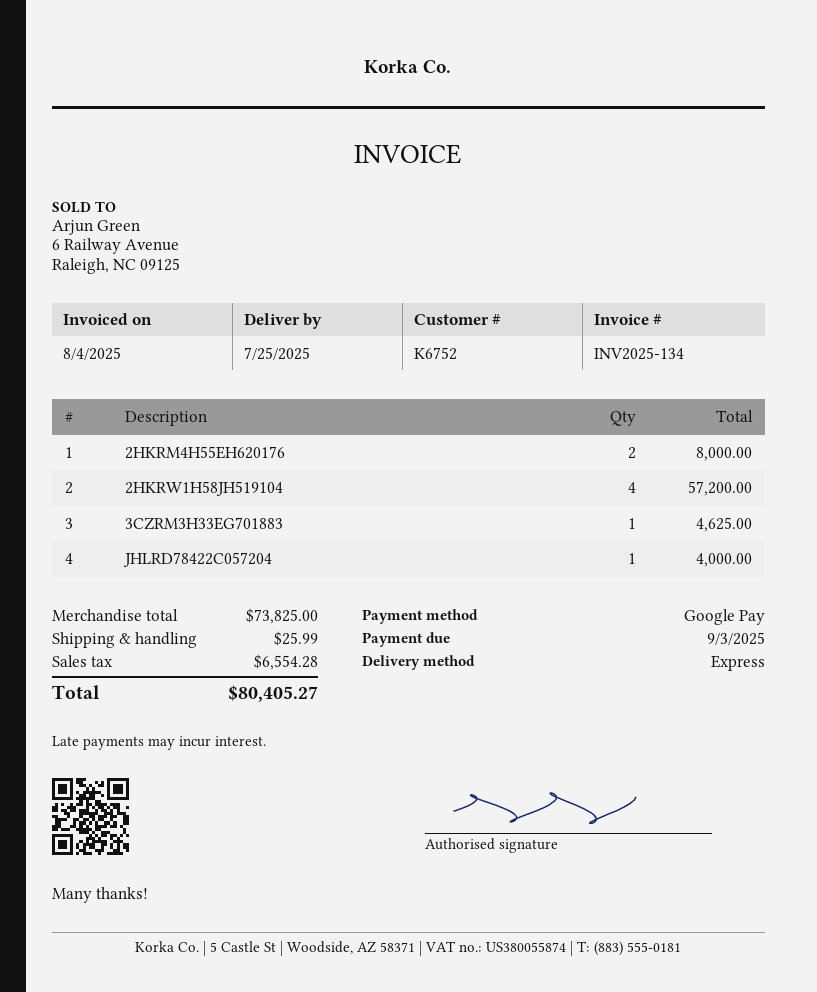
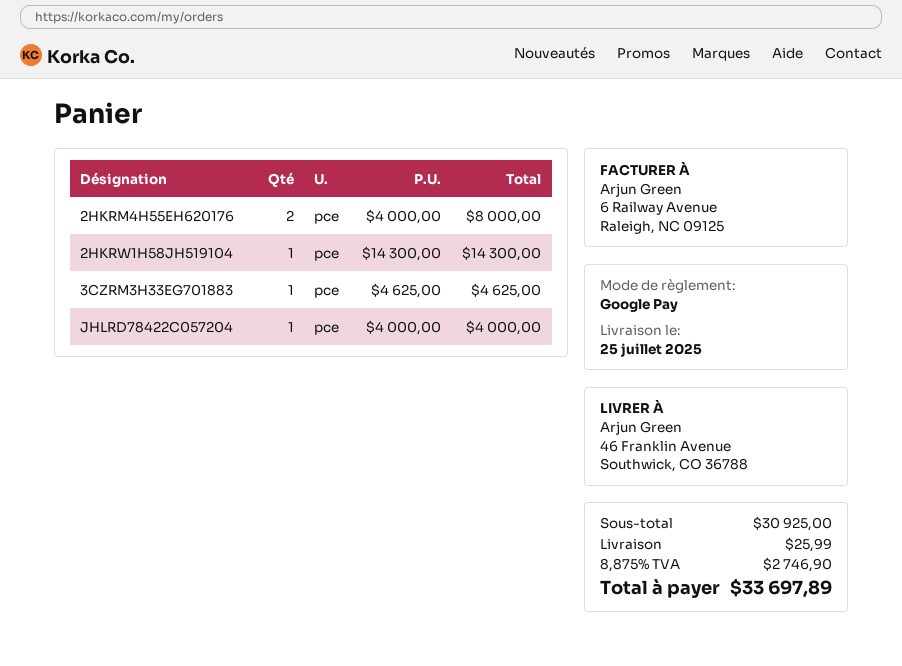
2HKRW1H58JH519104: 4 for 57200.00 -> 1 for 14300.00
subtotal: 73825.00 -> 30925.00
tax: 6554.28 -> 2746.90
total: 80405.27 -> 33697.89

